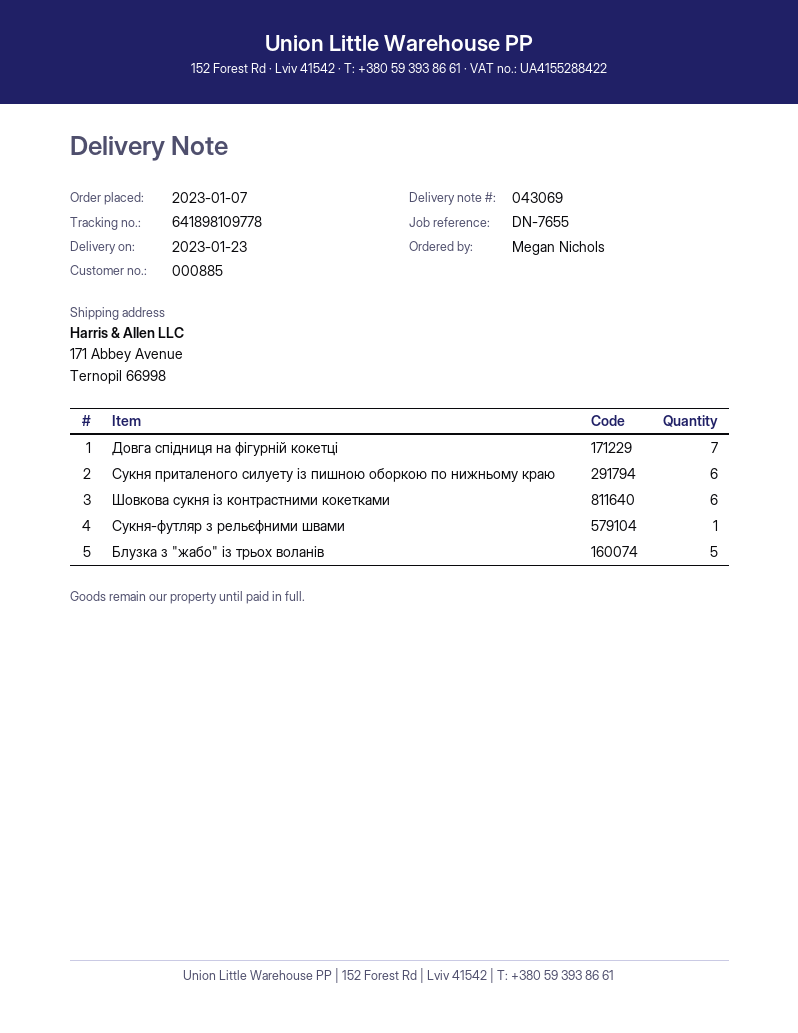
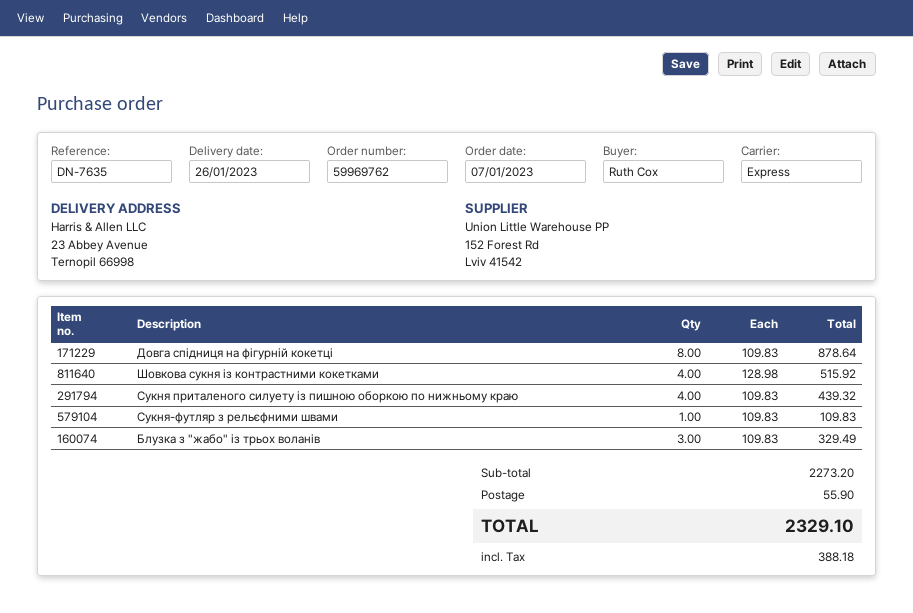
delivery date: 2023-01-23 -> 2023-01-26
reference: DN-7655 -> DN-7635
ordered by: Megan Nichols -> Ruth Cox
ship to: 171 Abbey Avenue, Ternopil 66998 -> 23 Abbey Avenue, Ternopil 66998
Довга спідниця на фігурній кокетці: 7 -> 8
Сукня приталеного силуету із пишною оборкою по нижньому краю: 6 -> 4
Шовкова сукня із контрастними кокетками: 6 -> 4
Блузка з "жабо" із трьох воланів: 5 -> 3

